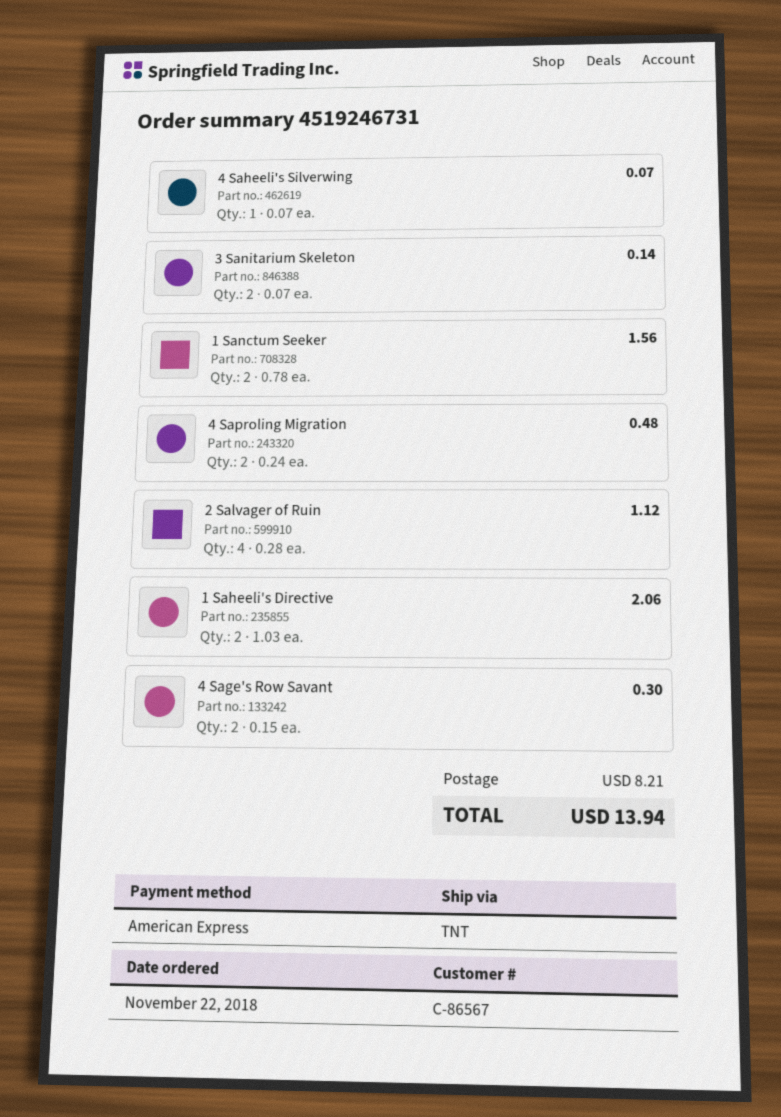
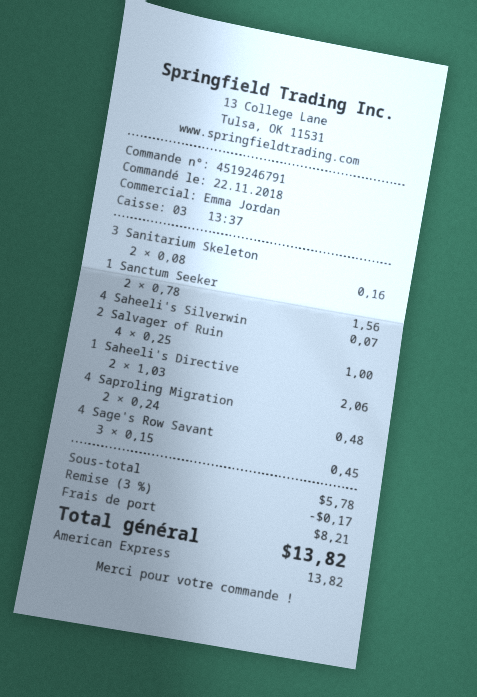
order number: 4519246731 -> 4519246791
3 Sanitarium Skeleton: 2 x 0.07 = 0.14 -> 2 x 0.08 = 0.16
2 Salvager of Ruin: 4 x 0.28 = 1.12 -> 4 x 0.25 = 1.00
4 Sage's Row Savant: 2 x 0.15 = 0.30 -> 3 x 0.15 = 0.45
discount: none -> 3% = 0.17
total: 13.94 -> 13.82

